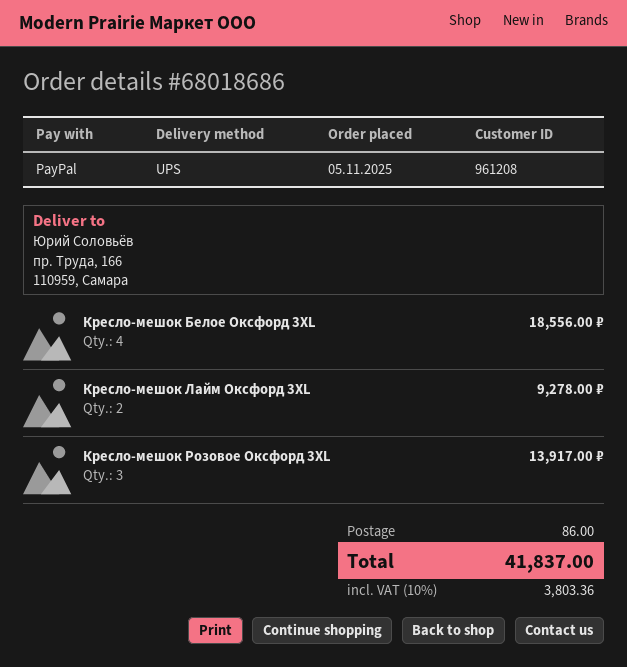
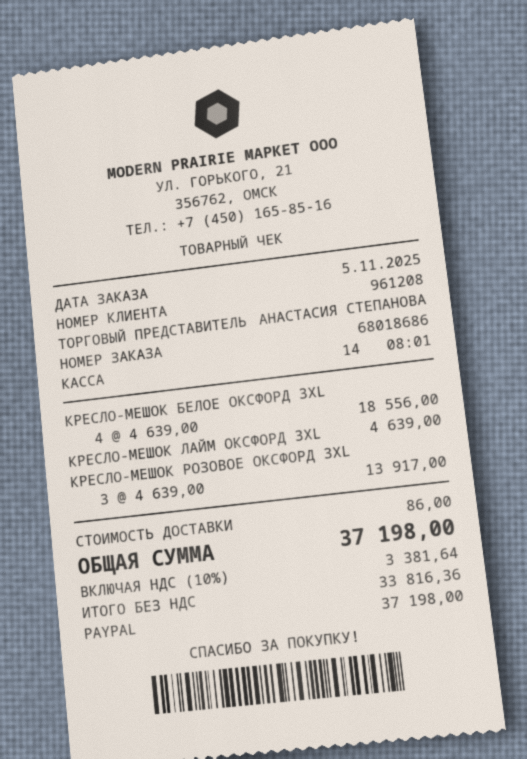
Кресло-мешок Лайм Оксфорд 3XL: 2 for 9278.00 -> 1 for 4639.00
tax: 10% = 3803.36 -> 10% = 3381.64
total: 41837.00 -> 37198.00

